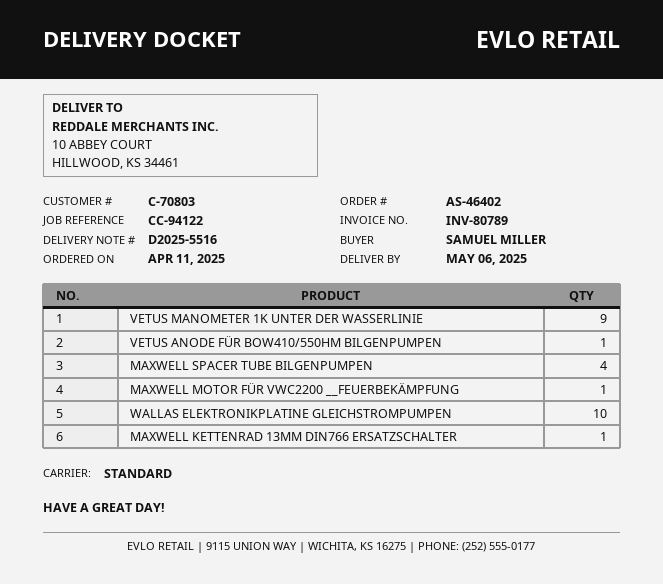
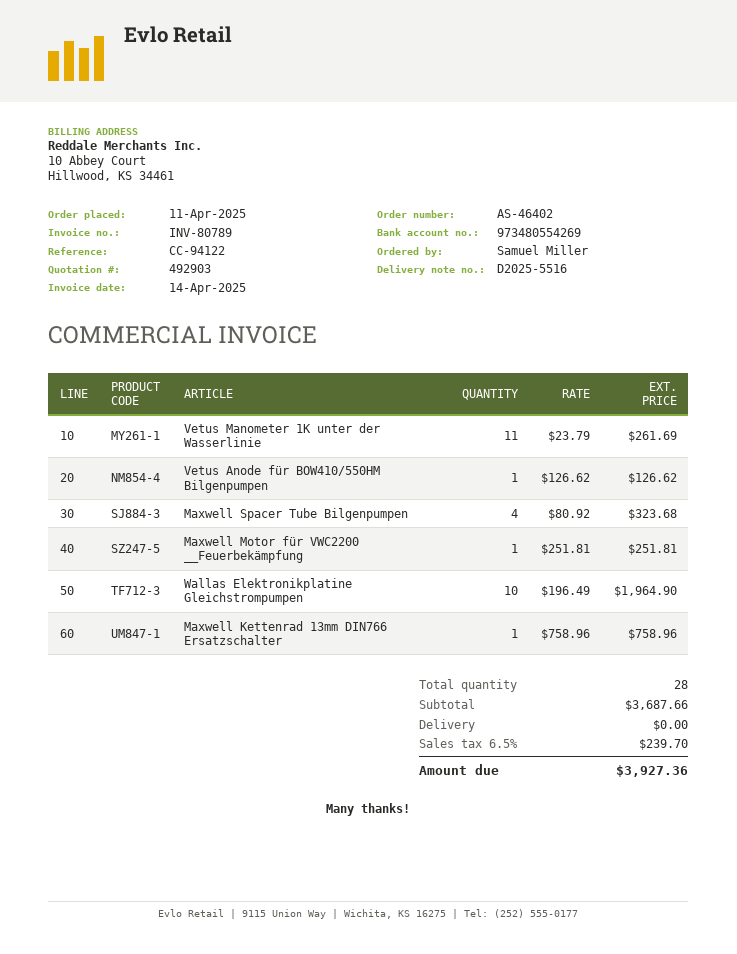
VETUS MANOMETER 1K UNTER DER WASSERLINIE: 9 -> 11

